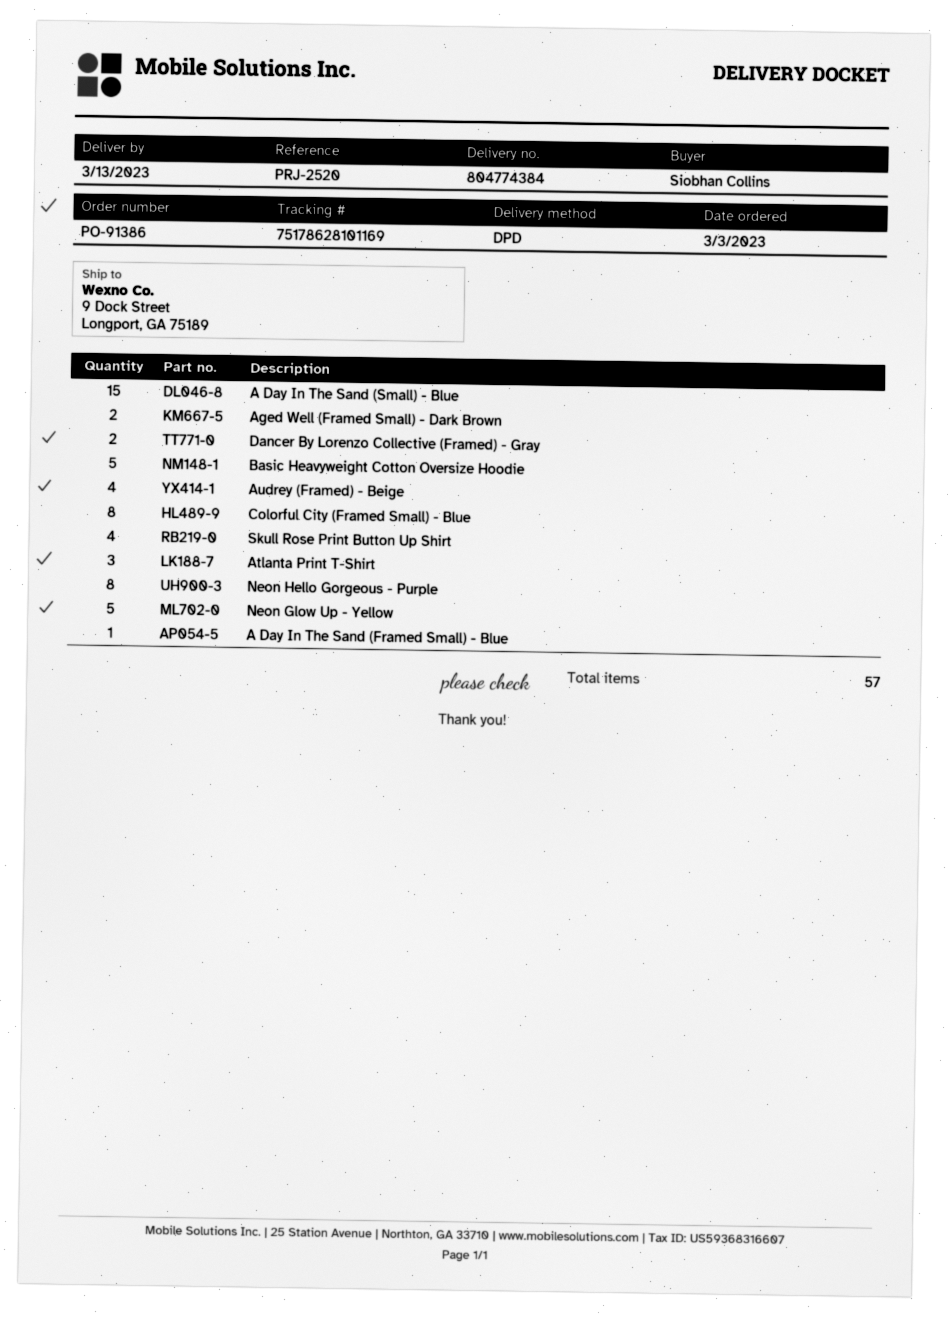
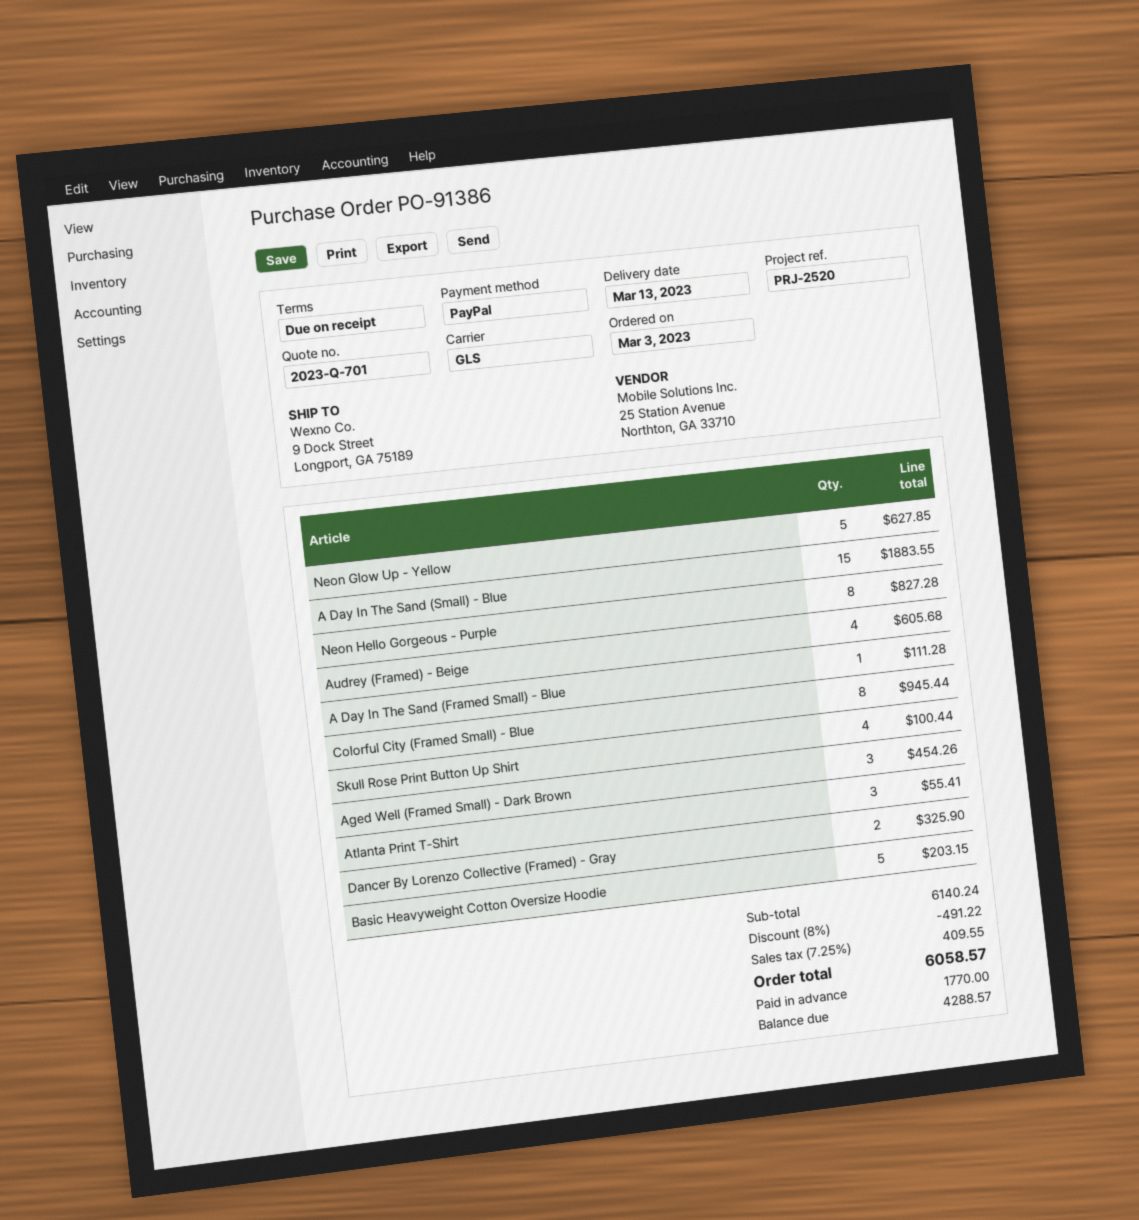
shipping method: DPD -> GLS
Aged Well (Framed Small) - Dark Brown: 2 -> 3

